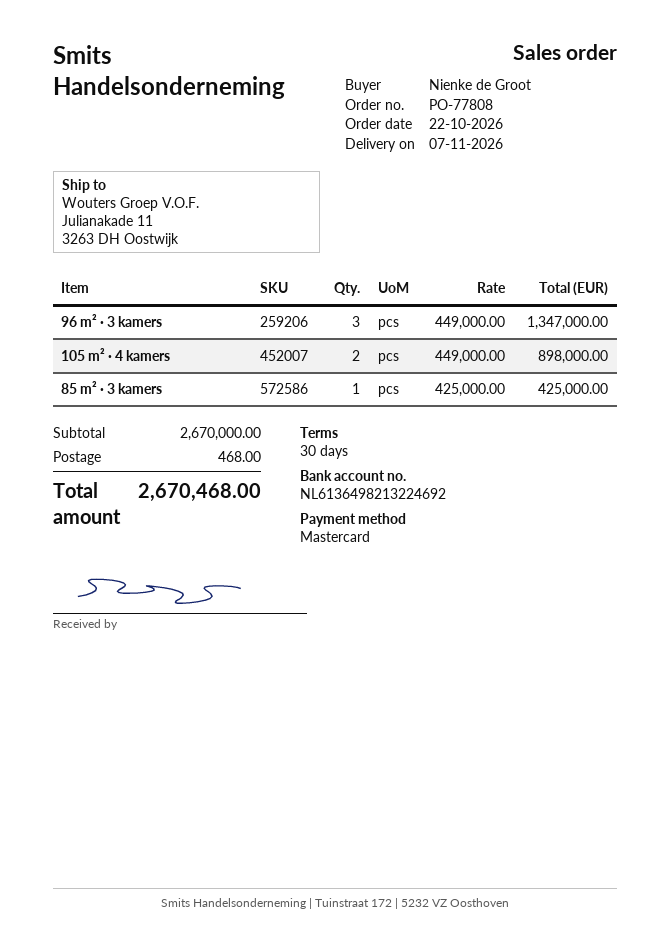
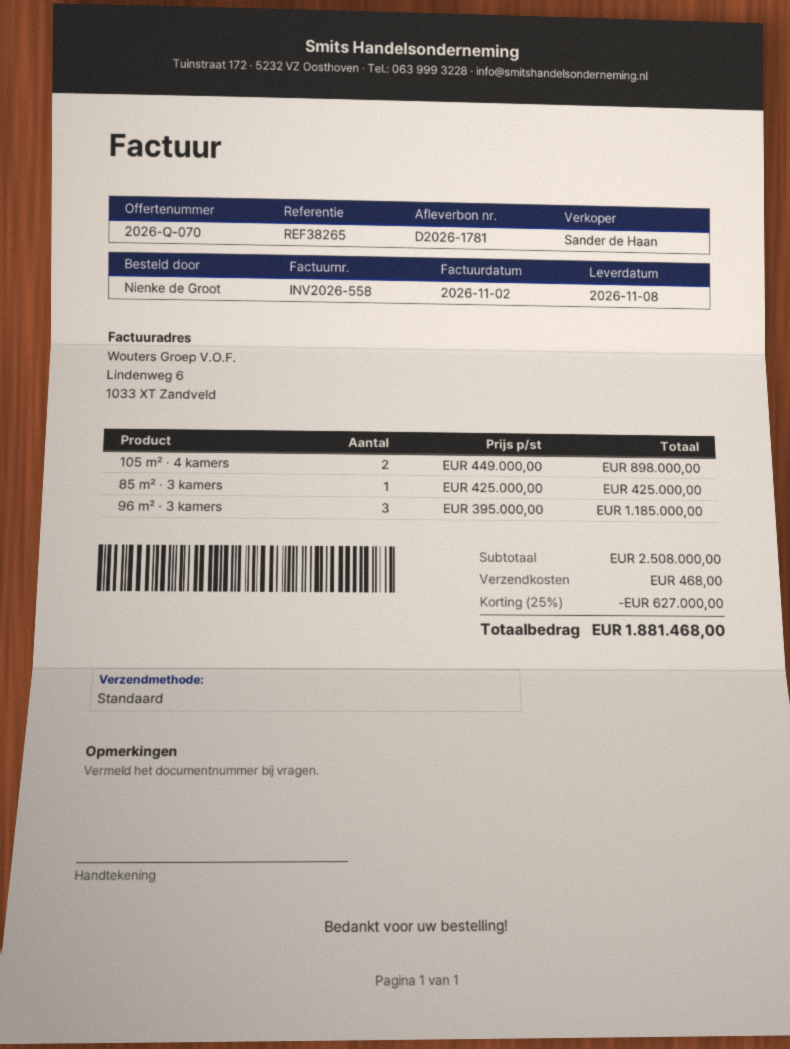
delivery date: 2026-11-07 -> 2026-11-08
96 m² · 3 kamers: 3 x 449000.00 = 1347000.00 -> 3 x 395000.00 = 1185000.00
subtotal: 2670000.00 -> 2508000.00
discount: none -> 25% = 627000.00
total: 2670468.00 -> 1881468.00

